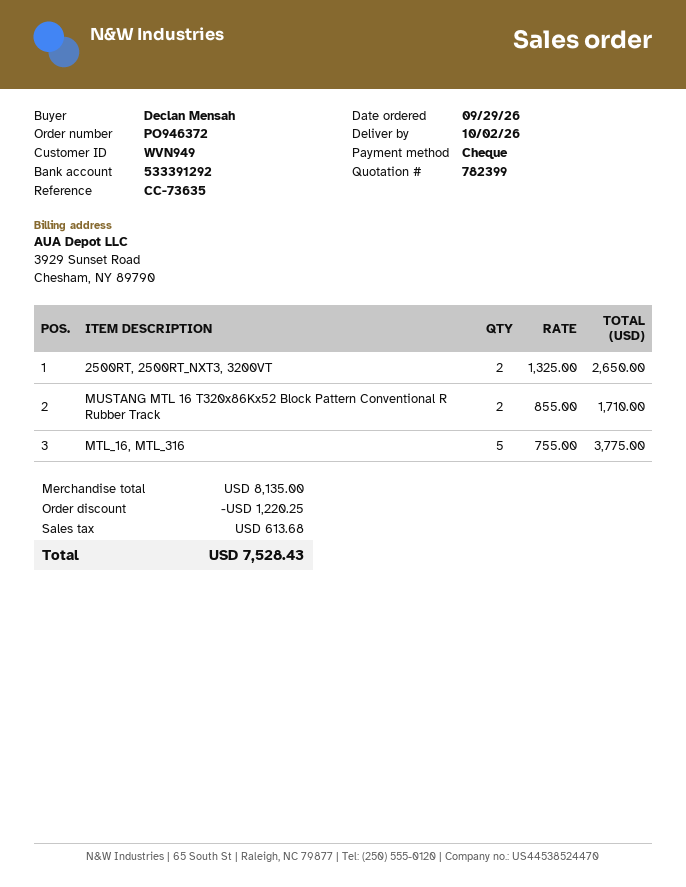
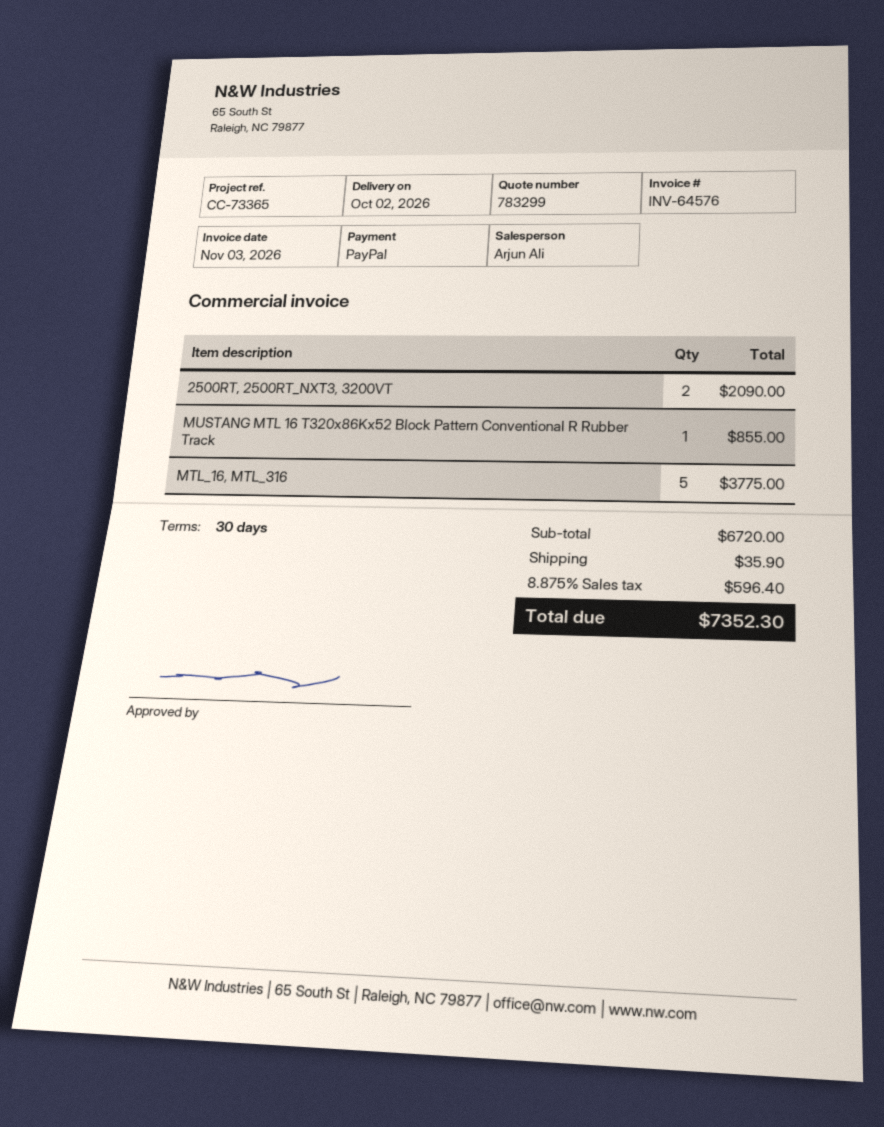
quote number: 782399 -> 783299
reference: CC-73635 -> CC-73365
payment method: cheque -> PayPal
2500RT, 2500RT_NXT3, 3200VT: 2 for 2650.00 -> 2 for 2090.00
MUSTANG MTL 16 T320x86Kx52 Block Pattern Conventional R Rubber Track: 2 for 1710.00 -> 1 for 855.00
subtotal: 8135.00 -> 6720.00
discount: 1220.25 -> none
shipping: none -> 35.90
tax: 613.68 -> 596.40
total: 7528.43 -> 7352.30

